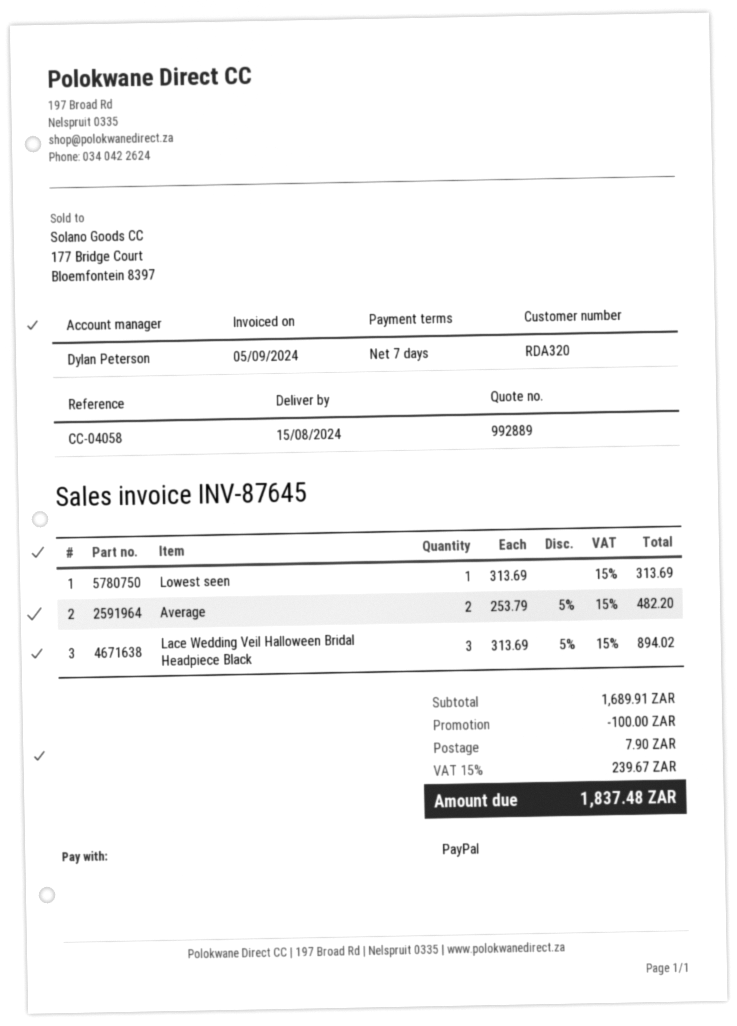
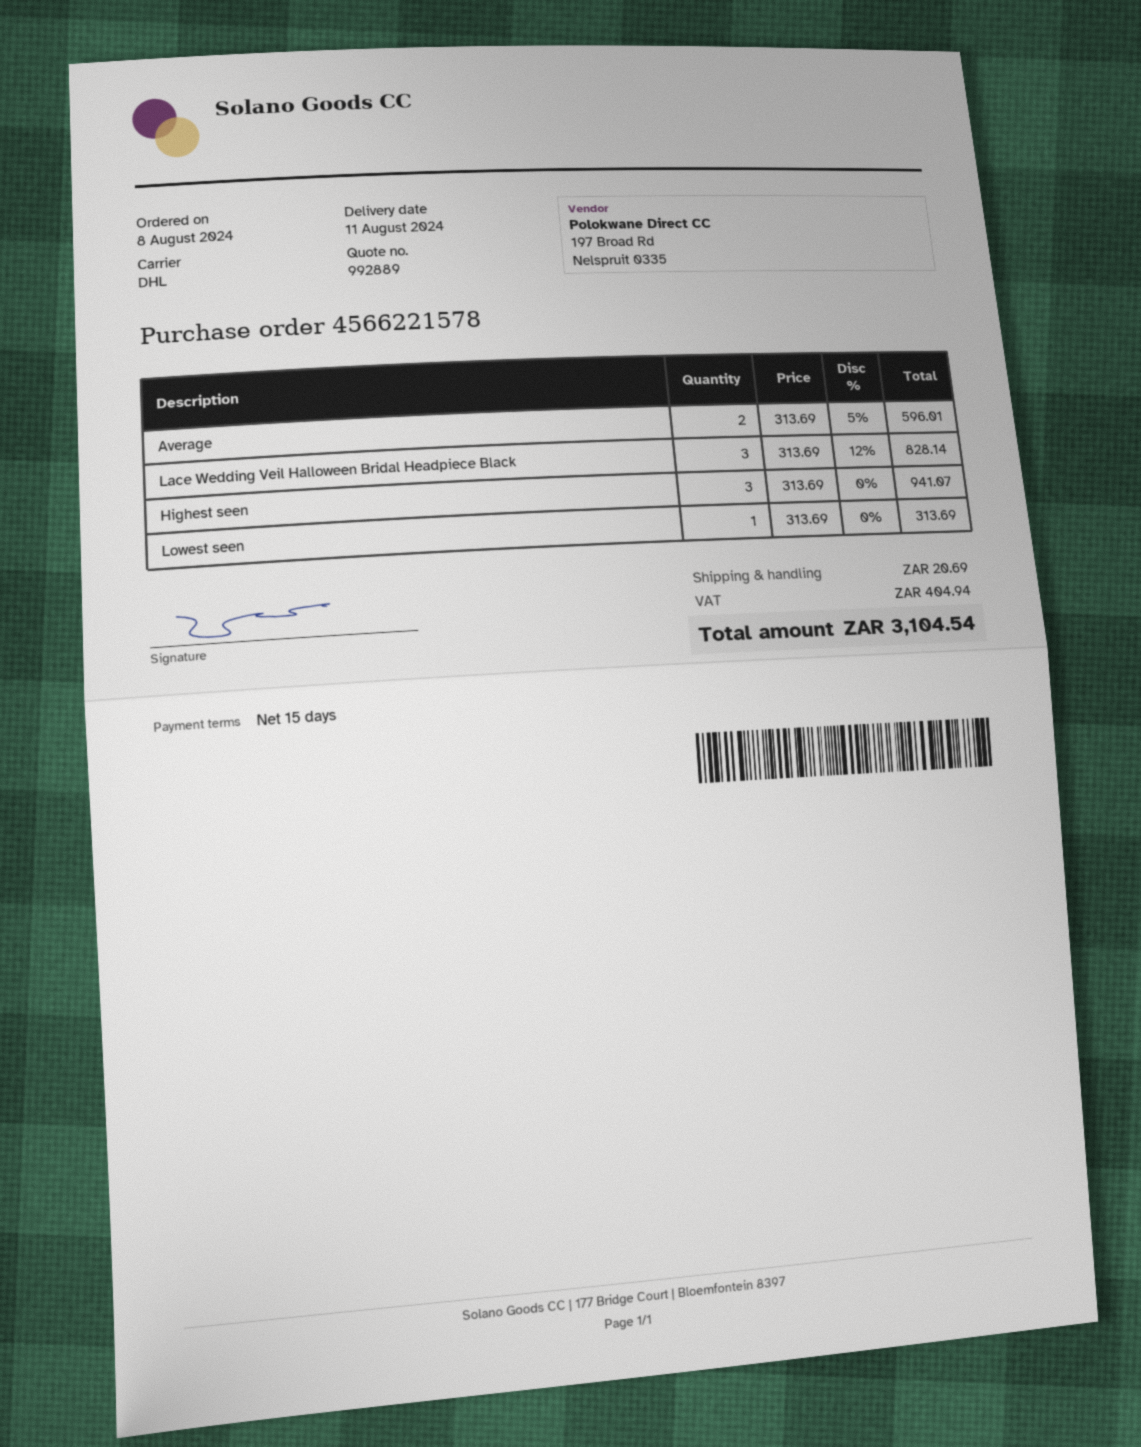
delivery date: 2024-08-15 -> 2024-08-11
payment terms: 7 days -> 15 days
Average: 2 x 253.79 - 5% = 482.20 -> 2 x 313.69 - 5% = 596.01
Lace Wedding Veil Halloween Bridal Headpiece Black: 3 x 313.69 - 5% = 894.02 -> 3 x 313.69 - 12% = 828.14
Highest seen: none -> 3 x 313.69 = 941.07
discount: 100.00 -> none
shipping: 7.90 -> 20.69
tax: 239.67 -> 404.94
total: 1837.48 -> 3104.54

